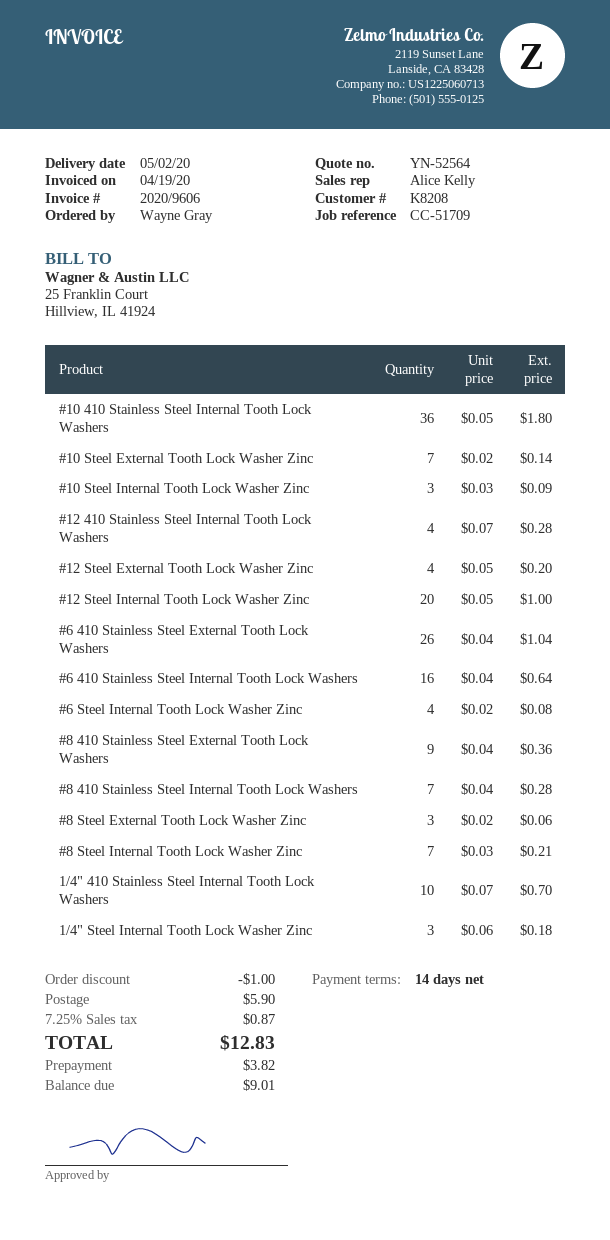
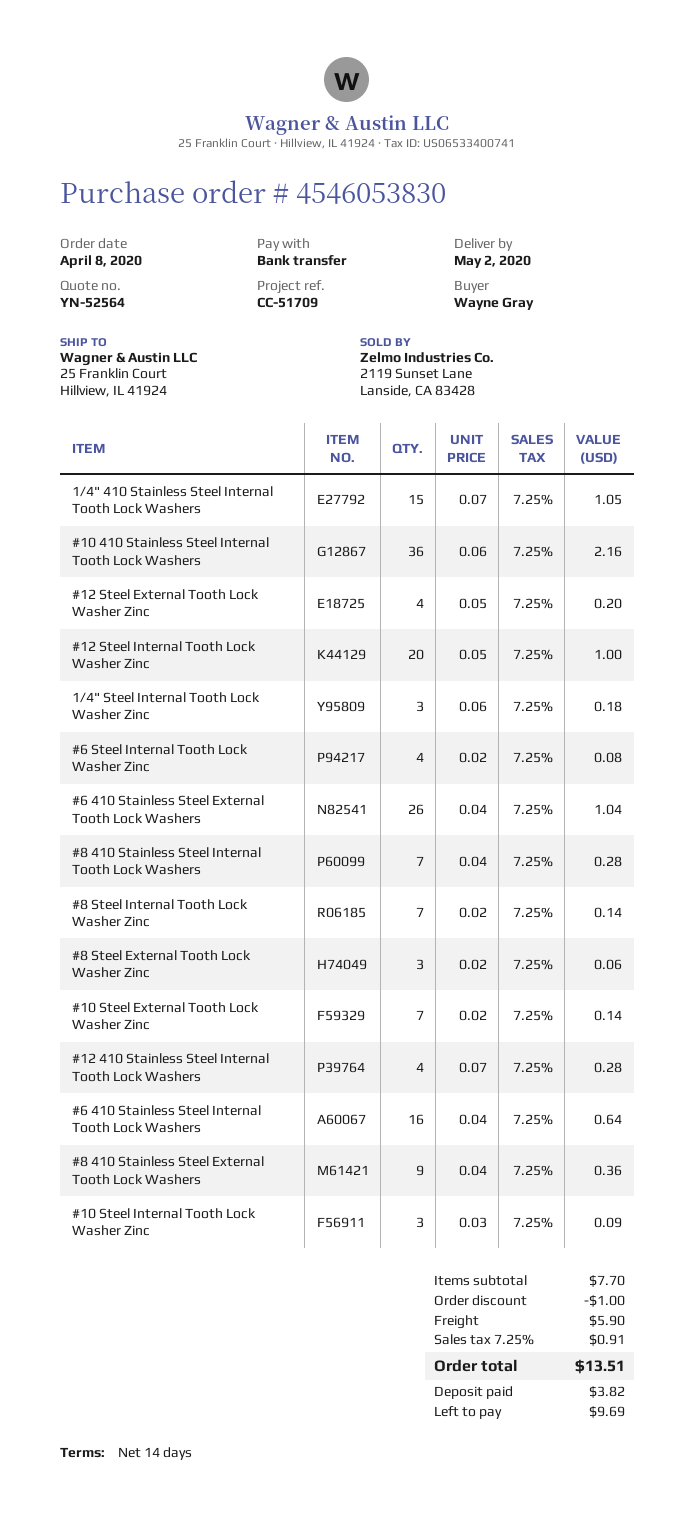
#10 410 Stainless Steel Internal Tooth Lock Washers: 36 x 0.05 = 1.80 -> 36 x 0.06 = 2.16
#8 Steel Internal Tooth Lock Washer Zinc: 7 x 0.03 = 0.21 -> 7 x 0.02 = 0.14
1/4" 410 Stainless Steel Internal Tooth Lock Washers: 10 x 0.07 = 0.70 -> 15 x 0.07 = 1.05
tax: 7.25% = 0.87 -> 7.25% = 0.91
total: 12.83 -> 13.51
balance: 9.01 -> 9.69

